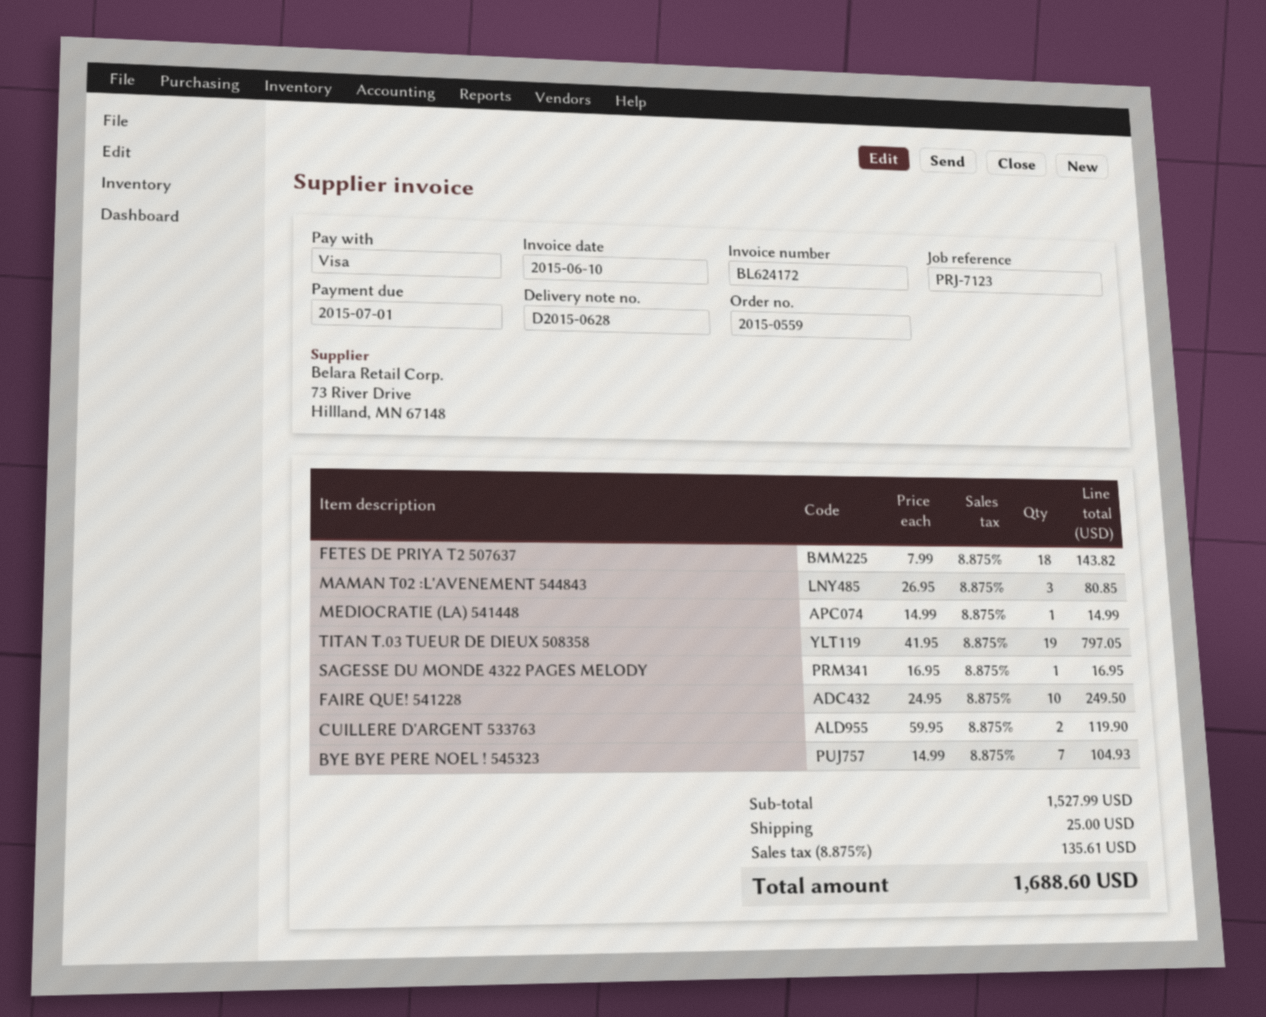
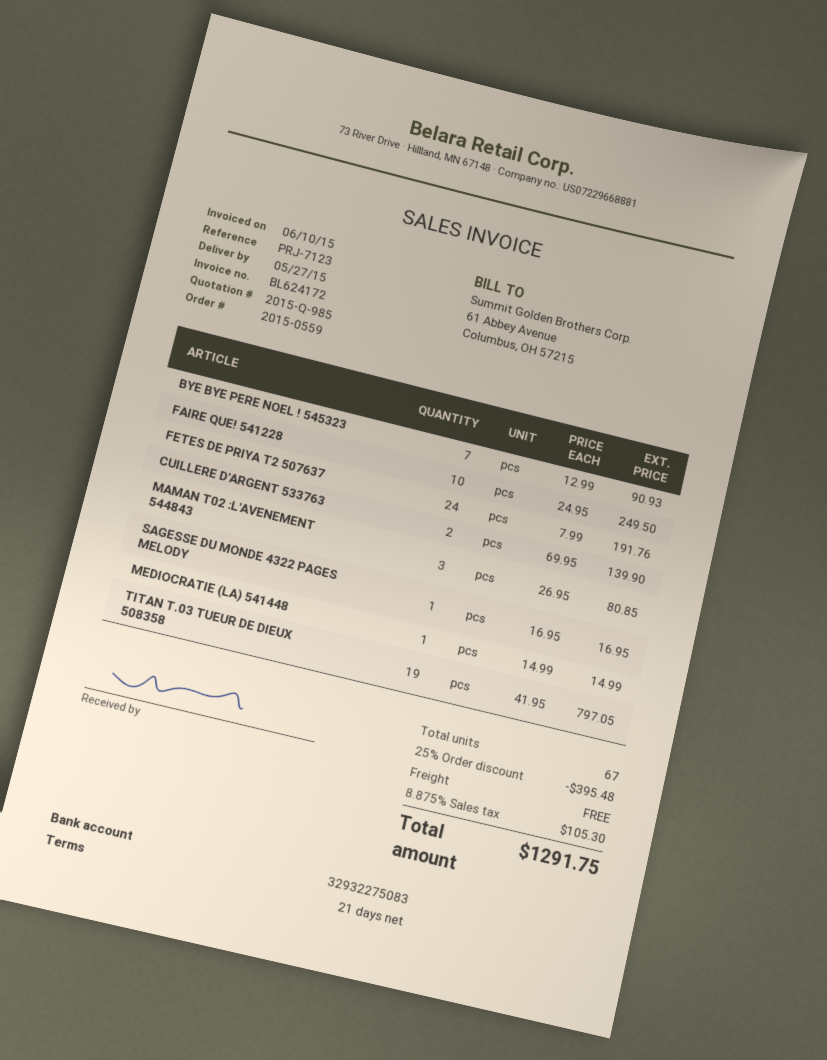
FETES DE PRIYA T2 507637: 18 x 7.99 = 143.82 -> 24 x 7.99 = 191.76
CUILLERE D'ARGENT 533763: 2 x 59.95 = 119.90 -> 2 x 69.95 = 139.90
BYE BYE PERE NOEL ! 545323: 7 x 14.99 = 104.93 -> 7 x 12.99 = 90.93
discount: none -> 25% = 395.48
shipping: 25.00 -> 0.00
tax: 8.875% = 135.61 -> 8.875% = 105.30
total: 1688.60 -> 1291.75

